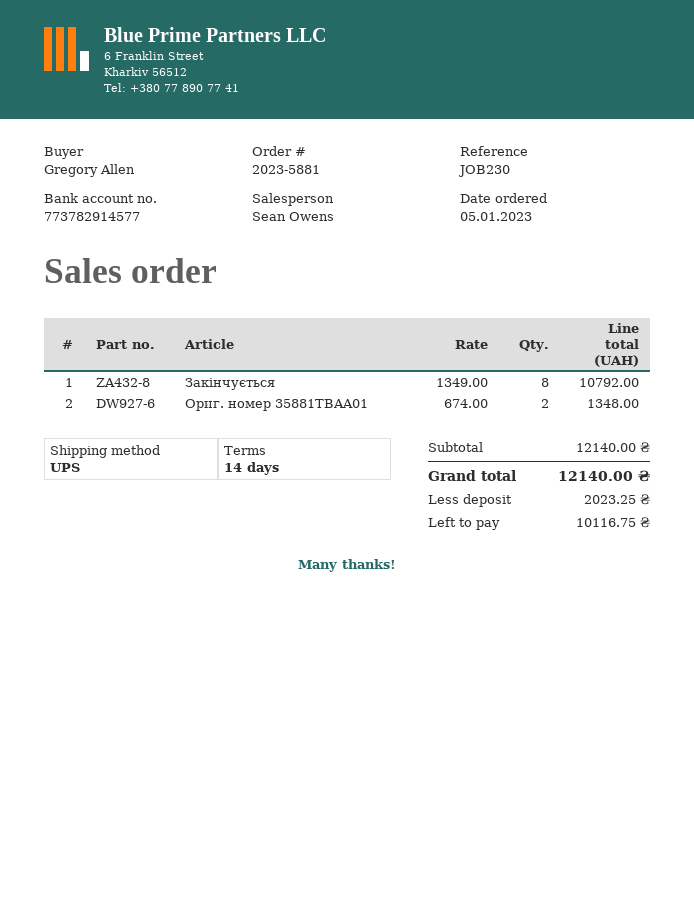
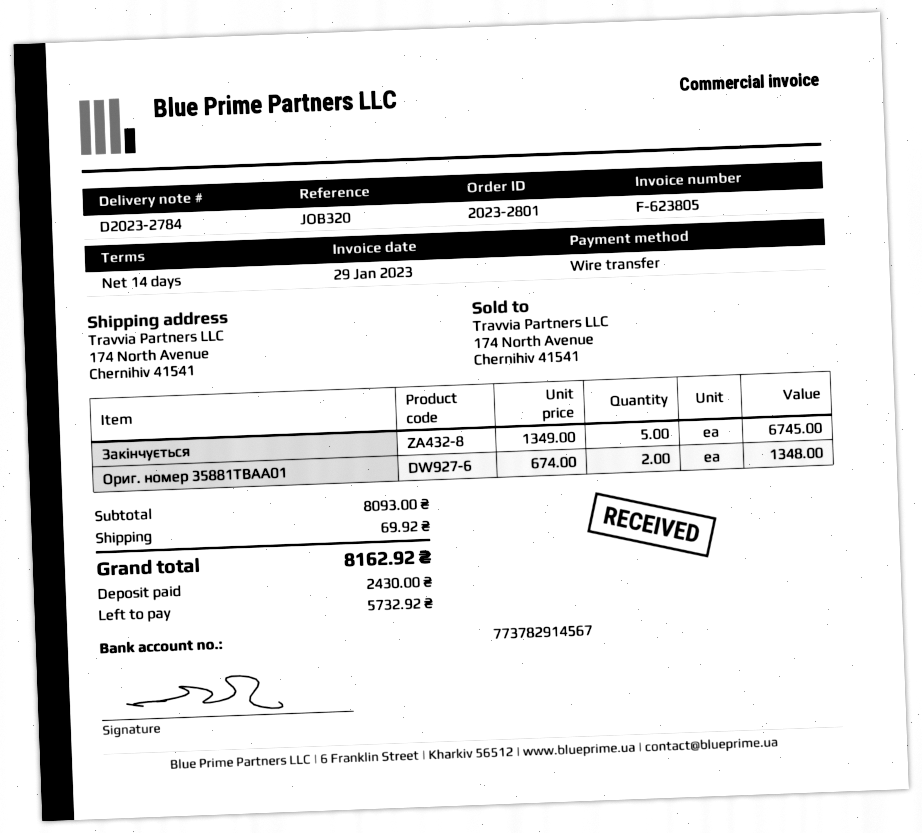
order number: 2023-5881 -> 2023-2801
reference: JOB230 -> JOB320
bank account: 773782914577 -> 773782914567
Закінчується: 8 x 1349.00 = 10792.00 -> 5 x 1349.00 = 6745.00
subtotal: 12140.00 -> 8093.00
shipping: none -> 69.92
total: 12140.00 -> 8162.92
deposit: 2023.25 -> 2430.00
balance: 10116.75 -> 5732.92

